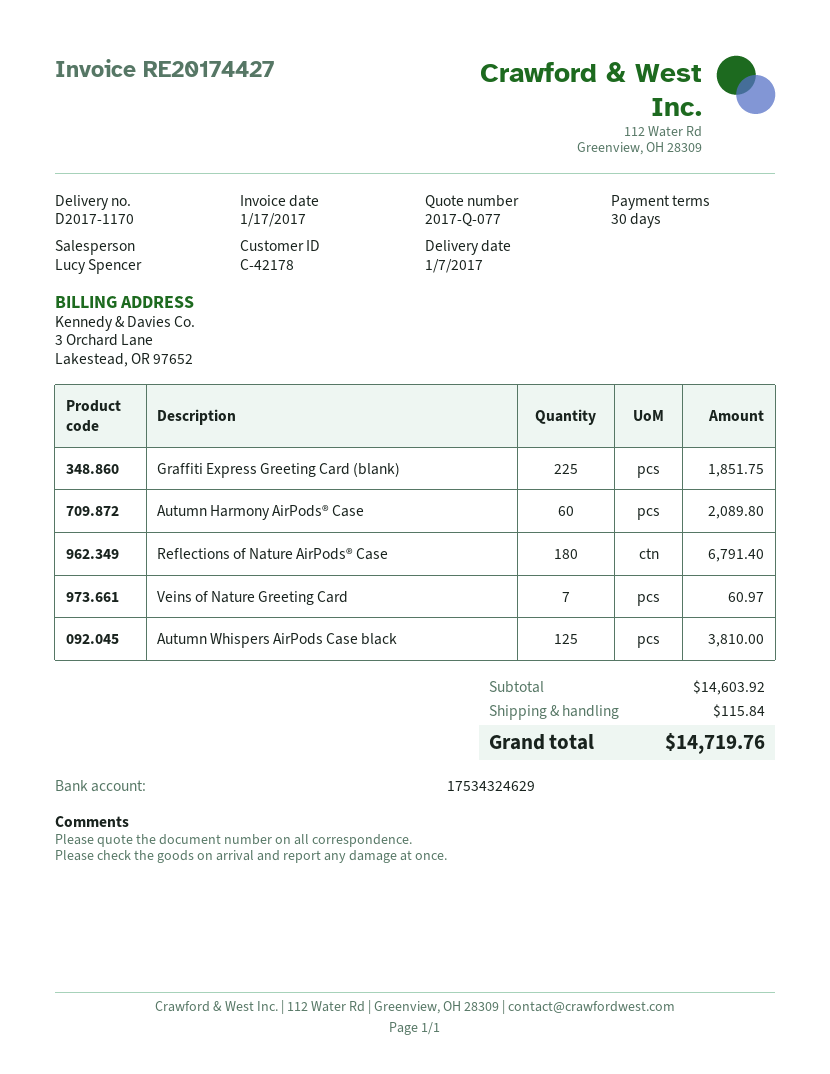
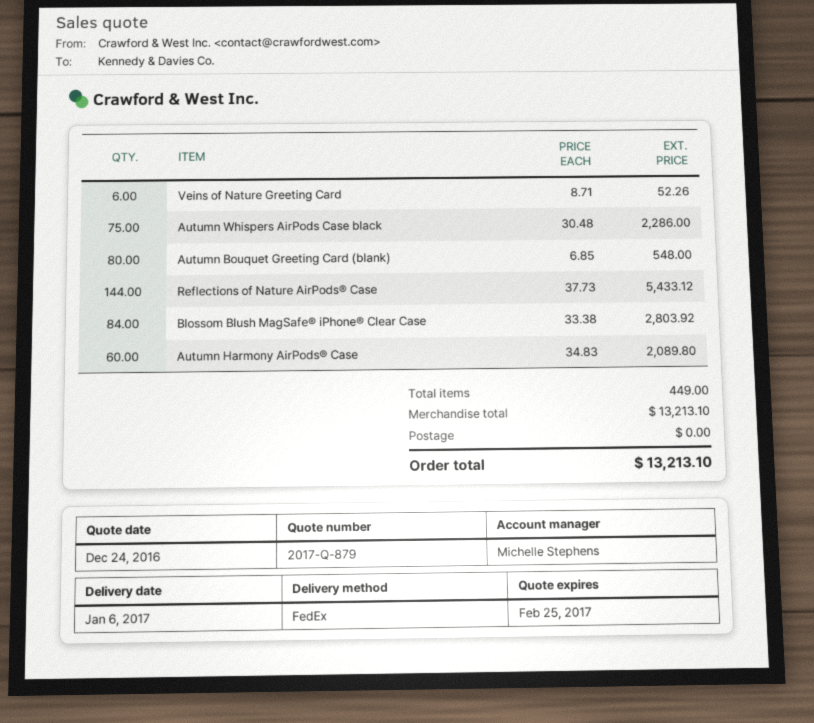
quote number: 2017-Q-077 -> 2017-Q-879
delivery date: 2017-01-07 -> 2017-01-06
sales rep: Lucy Spencer -> Michelle Stephens
Graffiti Express Greeting Card (blank): 225 for 1851.75 -> none
Reflections of Nature AirPods® Case: 180 for 6791.40 -> 144 for 5433.12
Veins of Nature Greeting Card: 7 for 60.97 -> 6 for 52.26
Autumn Whispers AirPods Case black: 125 for 3810.00 -> 75 for 2286.00
Autumn Bouquet Greeting Card (blank): none -> 80 for 548.00
Blossom Blush MagSafe® iPhone® Clear Case: none -> 84 for 2803.92
subtotal: 14603.92 -> 13213.10
shipping: 115.84 -> 0.00
total: 14719.76 -> 13213.10

